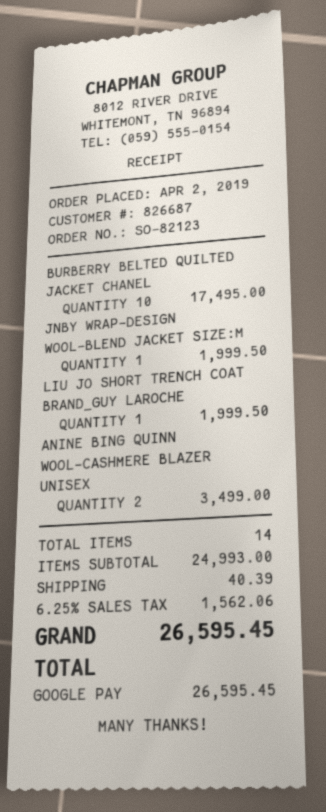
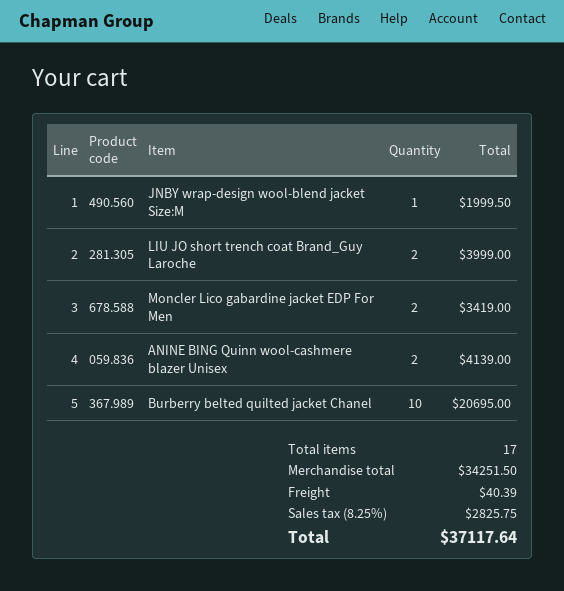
BURBERRY BELTED QUILTED JACKET CHANEL: 10 for 17495.00 -> 10 for 20695.00
LIU JO SHORT TRENCH COAT BRAND_GUY LAROCHE: 1 for 1999.50 -> 2 for 3999.00
ANINE BING QUINN WOOL-CASHMERE BLAZER UNISEX: 2 for 3499.00 -> 2 for 4139.00
Moncler Lico gabardine jacket EDP For Men: none -> 2 for 3419.00
total quantity: 14 -> 17
subtotal: 24993.00 -> 34251.50
tax: 6.25% = 1562.06 -> 8.25% = 2825.75
total: 26595.45 -> 37117.64

